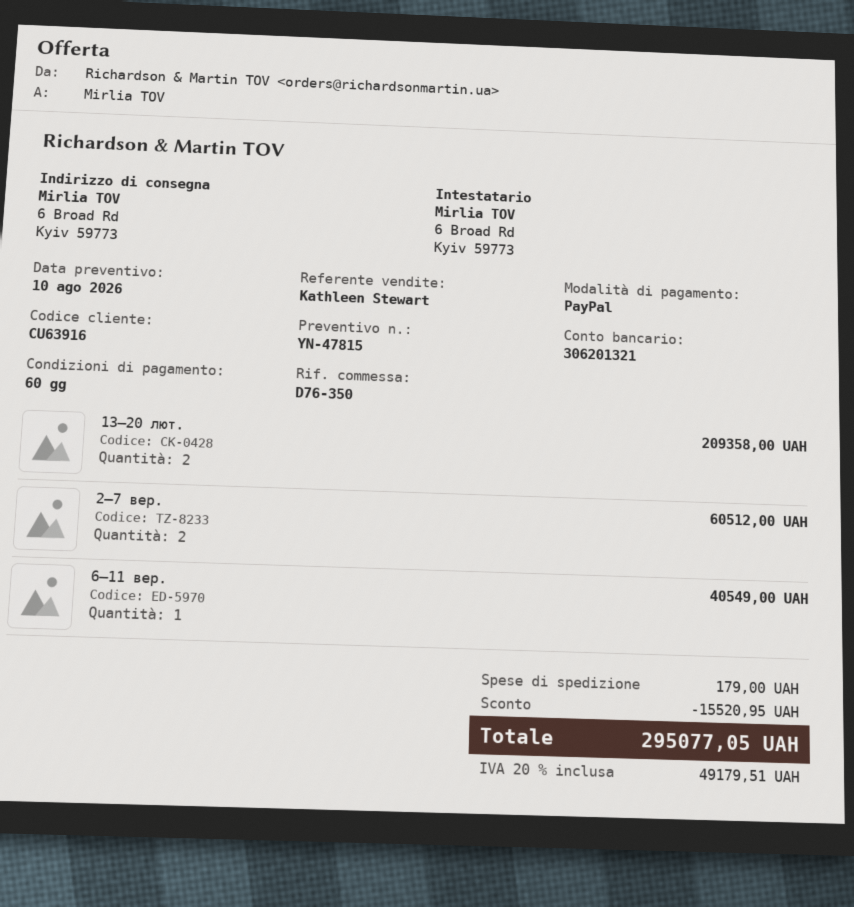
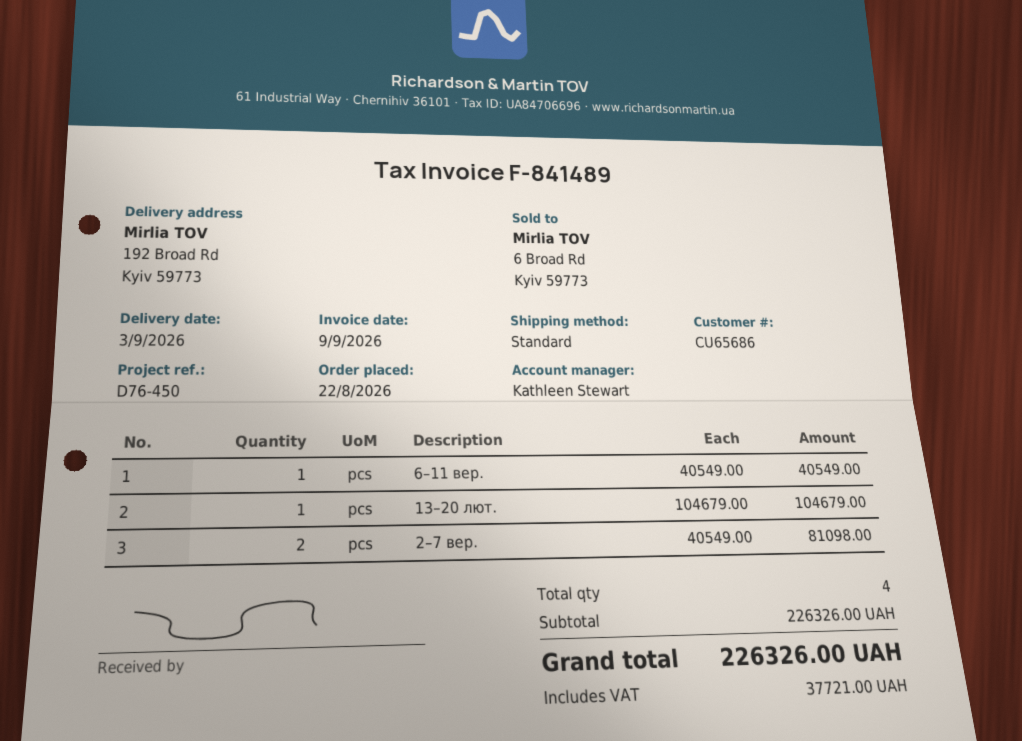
customer number: CU63916 -> CU65686
reference: D76-350 -> D76-450
ship to: 6 Broad Rd, Kyiv 59773 -> 192 Broad Rd, Kyiv 59773
13–20 лют.: 2 for 209358.00 -> 1 for 104679.00
2–7 вер.: 2 for 60512.00 -> 2 for 81098.00
discount: 15520.95 -> none
shipping: 179.00 -> none
tax: 49179.51 -> 37721.00
total: 295077.05 -> 226326.00

